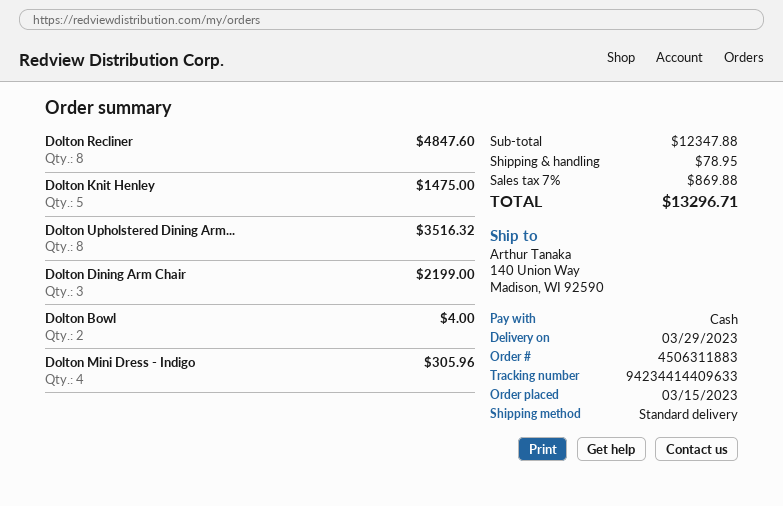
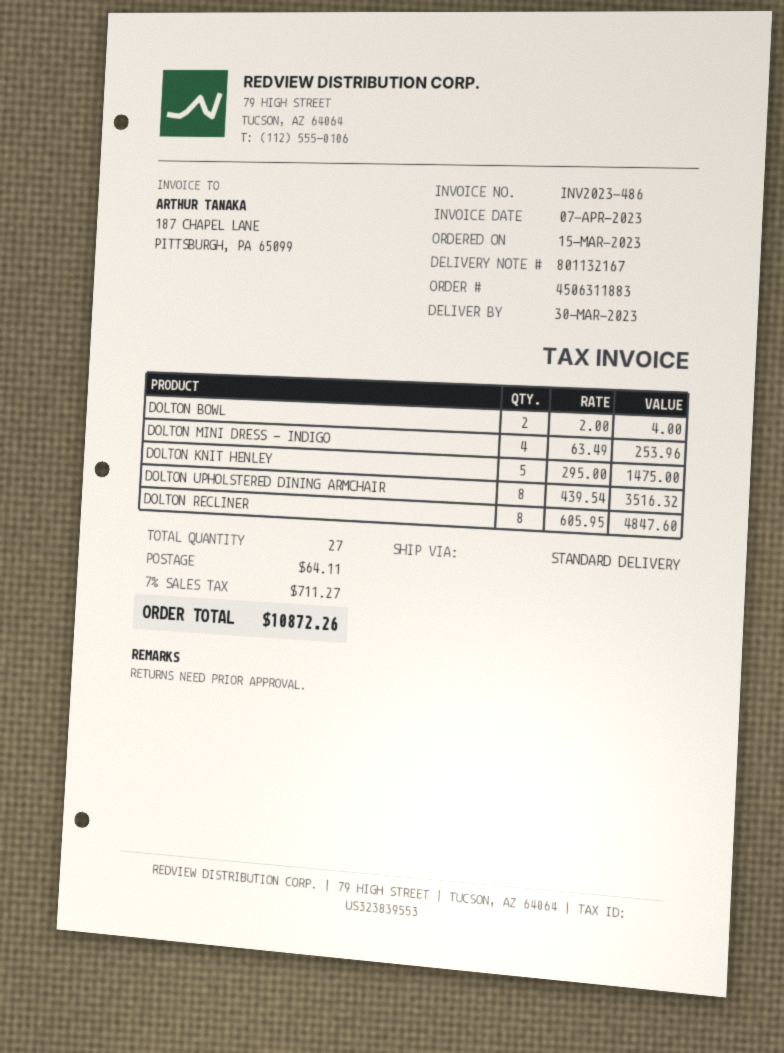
delivery date: 2023-03-29 -> 2023-03-30
Dolton Dining Arm Chair: 3 for 2199.00 -> none
Dolton Mini Dress - Indigo: 4 for 305.96 -> 4 for 253.96
shipping: 78.95 -> 64.11
tax: 7% = 869.88 -> 7% = 711.27
total: 13296.71 -> 10872.26

